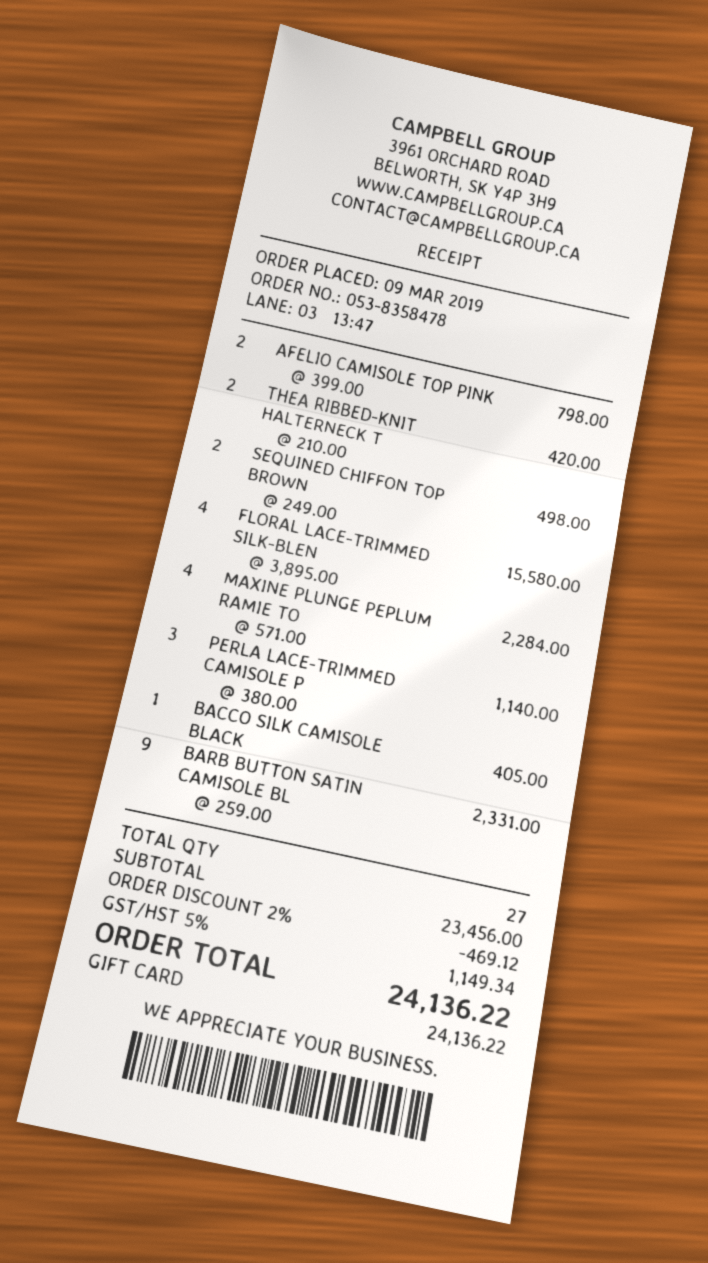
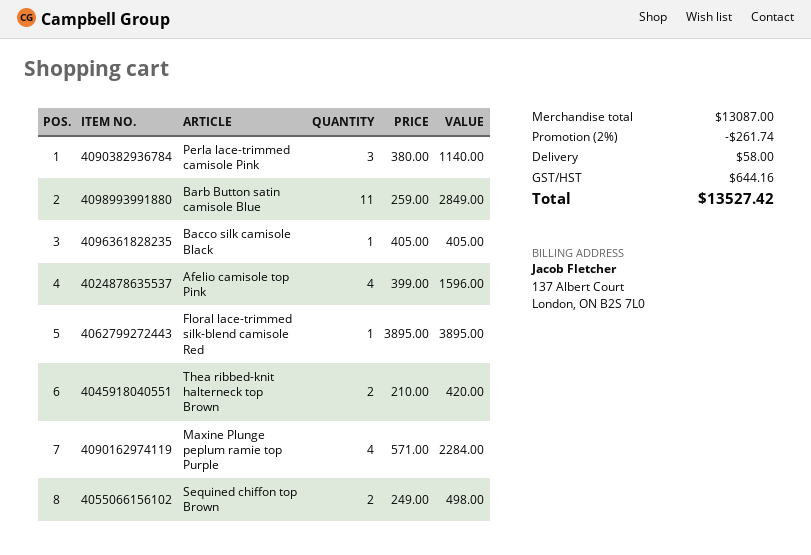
AFELIO CAMISOLE TOP PINK: 2 x 399.00 = 798.00 -> 4 x 399.00 = 1596.00
FLORAL LACE-TRIMMED SILK-BLEN: 4 x 3895.00 = 15580.00 -> 1 x 3895.00 = 3895.00
BARB BUTTON SATIN CAMISOLE BL: 9 x 259.00 = 2331.00 -> 11 x 259.00 = 2849.00
subtotal: 23456.00 -> 13087.00
discount: 2% = 469.12 -> 2% = 261.74
shipping: none -> 58.00
tax: 1149.34 -> 644.16
total: 24136.22 -> 13527.42

